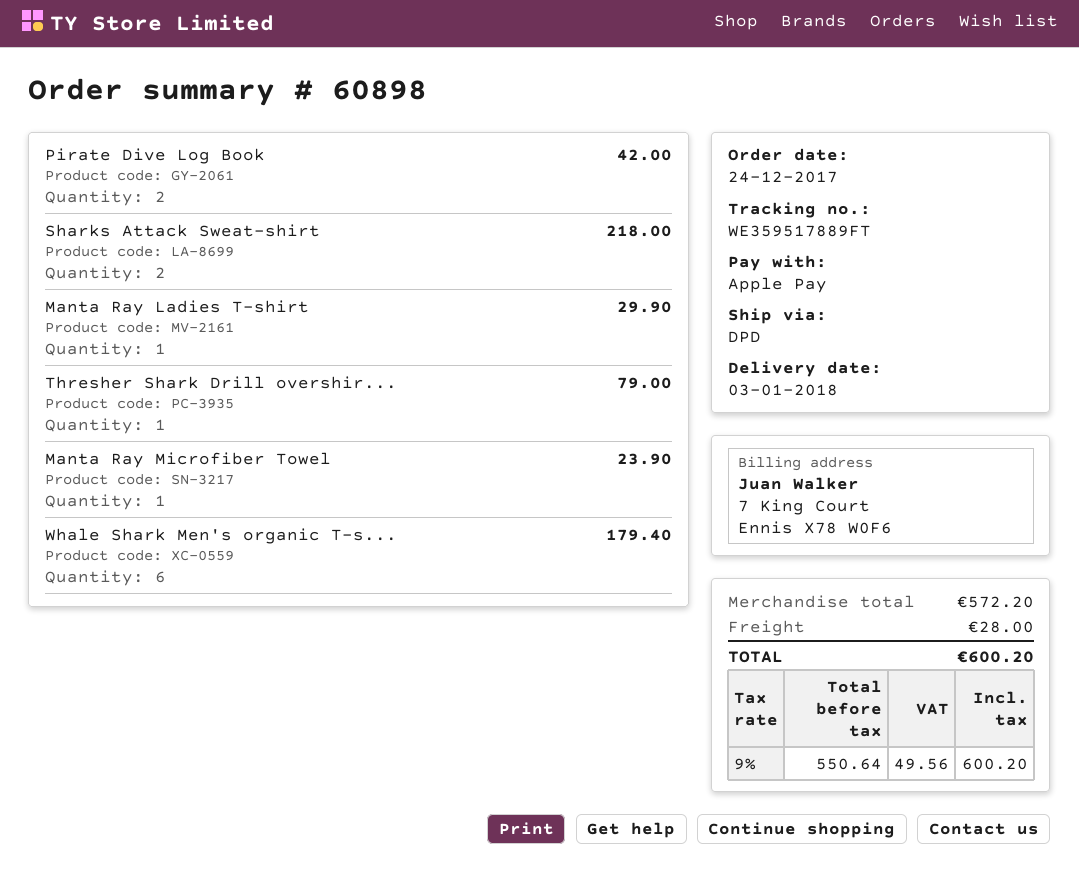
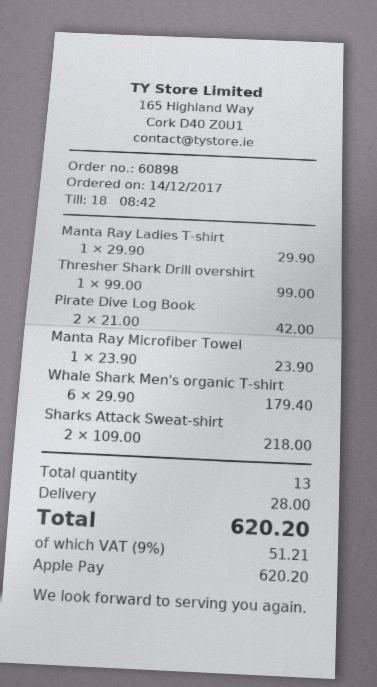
order date: 2017-12-24 -> 2017-12-14
Thresher Shark Drill overshir...: 1 for 79.00 -> 1 for 99.00
tax: 9% = 49.56 -> 9% = 51.21
total: 600.20 -> 620.20

